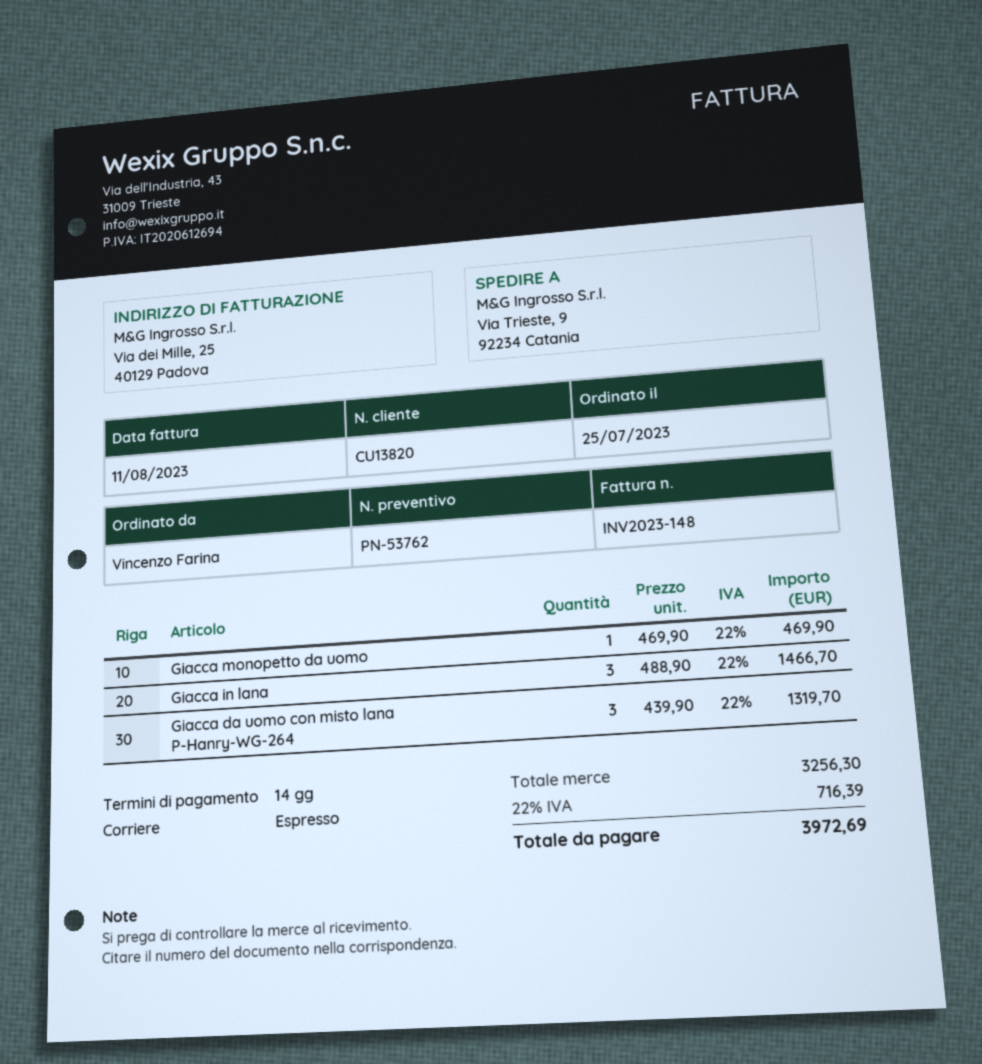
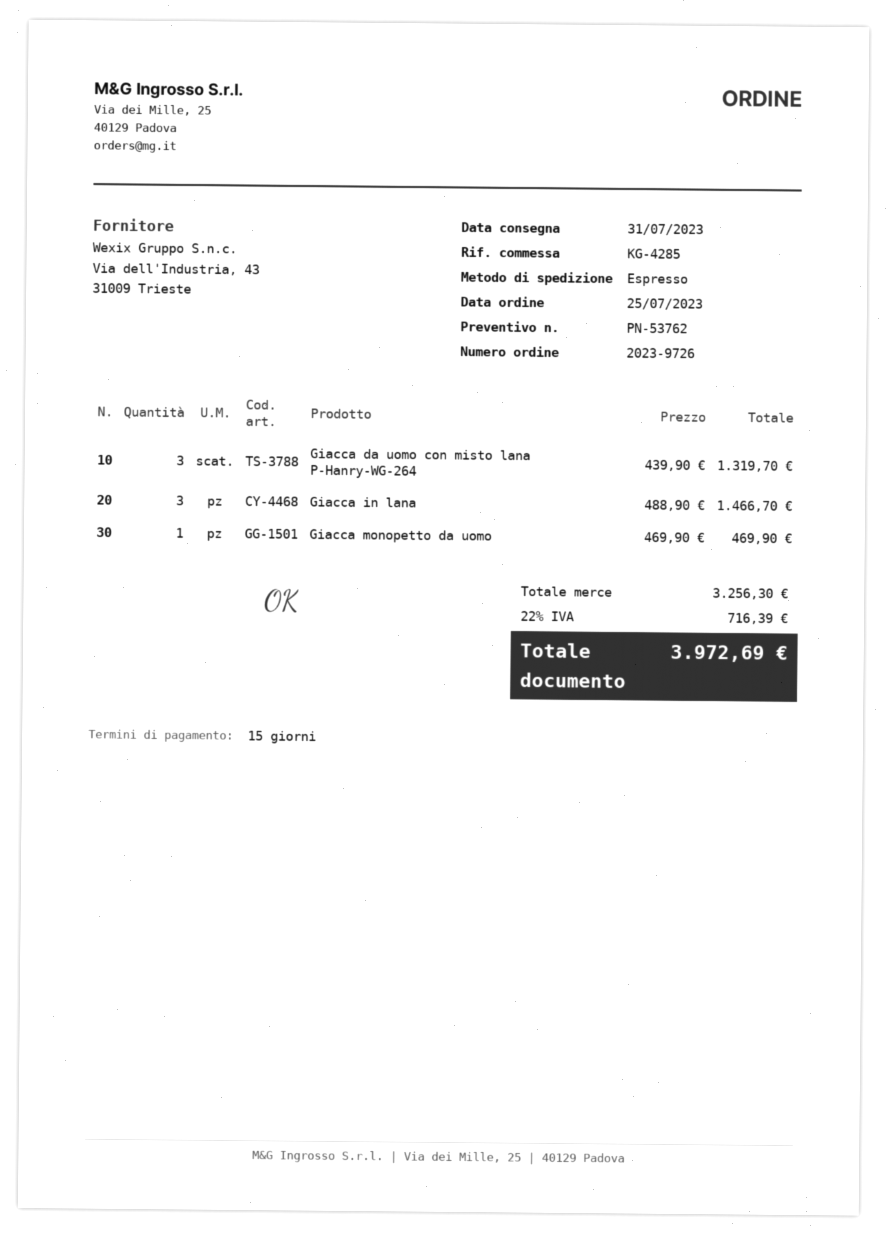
payment terms: 14 days -> 15 days

